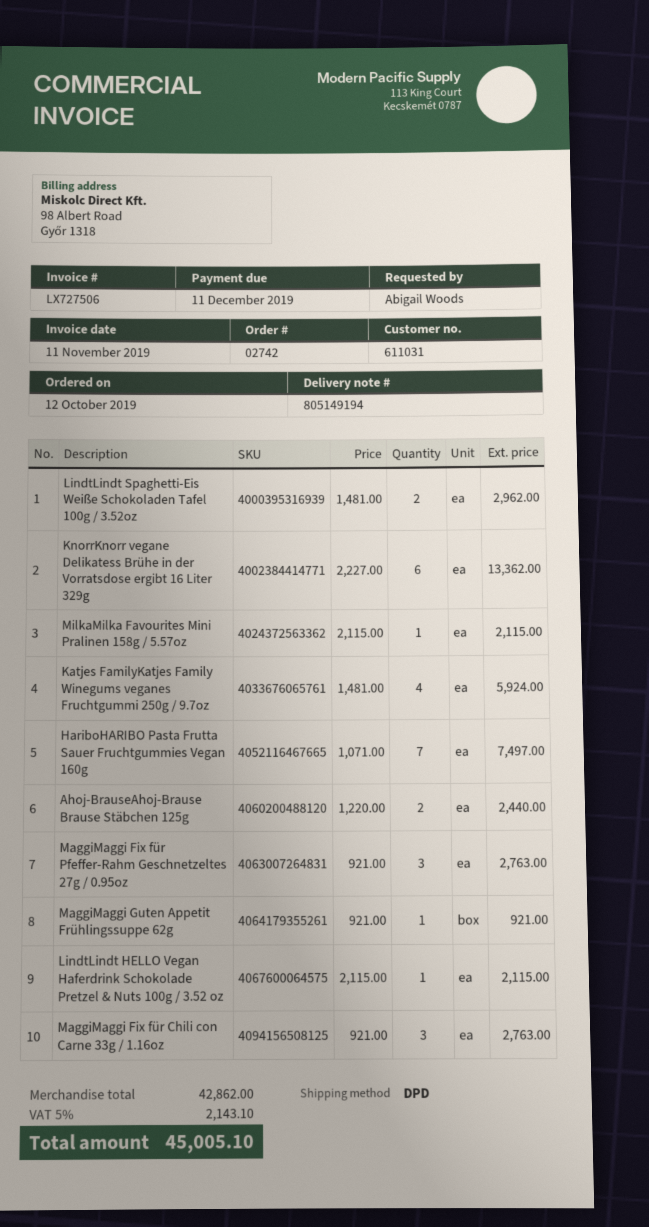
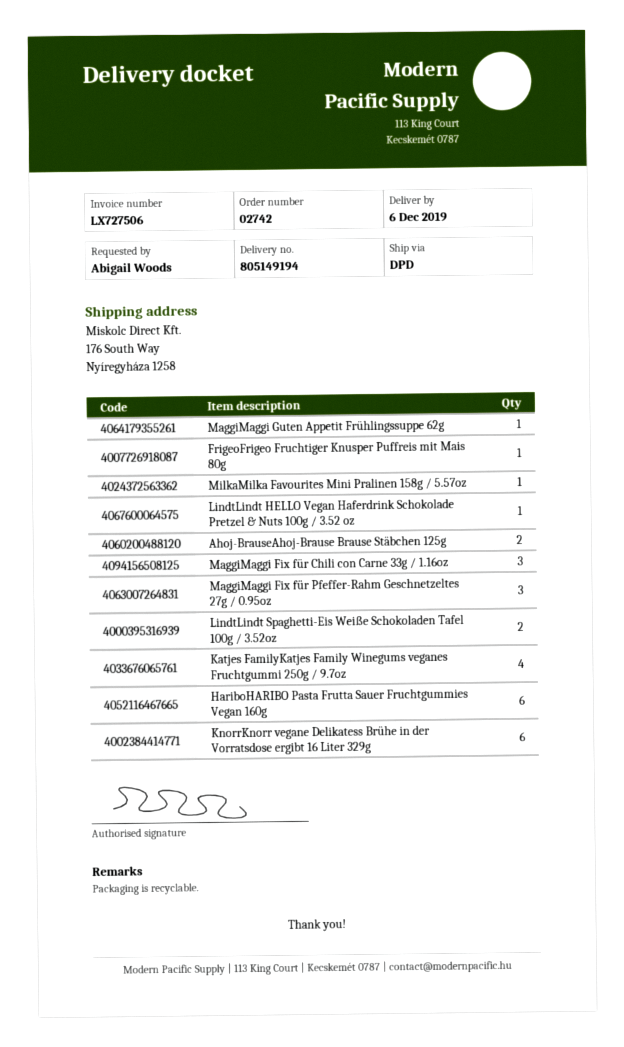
HariboHARIBO Pasta Frutta Sauer Fruchtgummies Vegan 160g: 7 -> 6
FrigeoFrigeo Fruchtiger Knusper Puffreis mit Mais 80g: none -> 1

